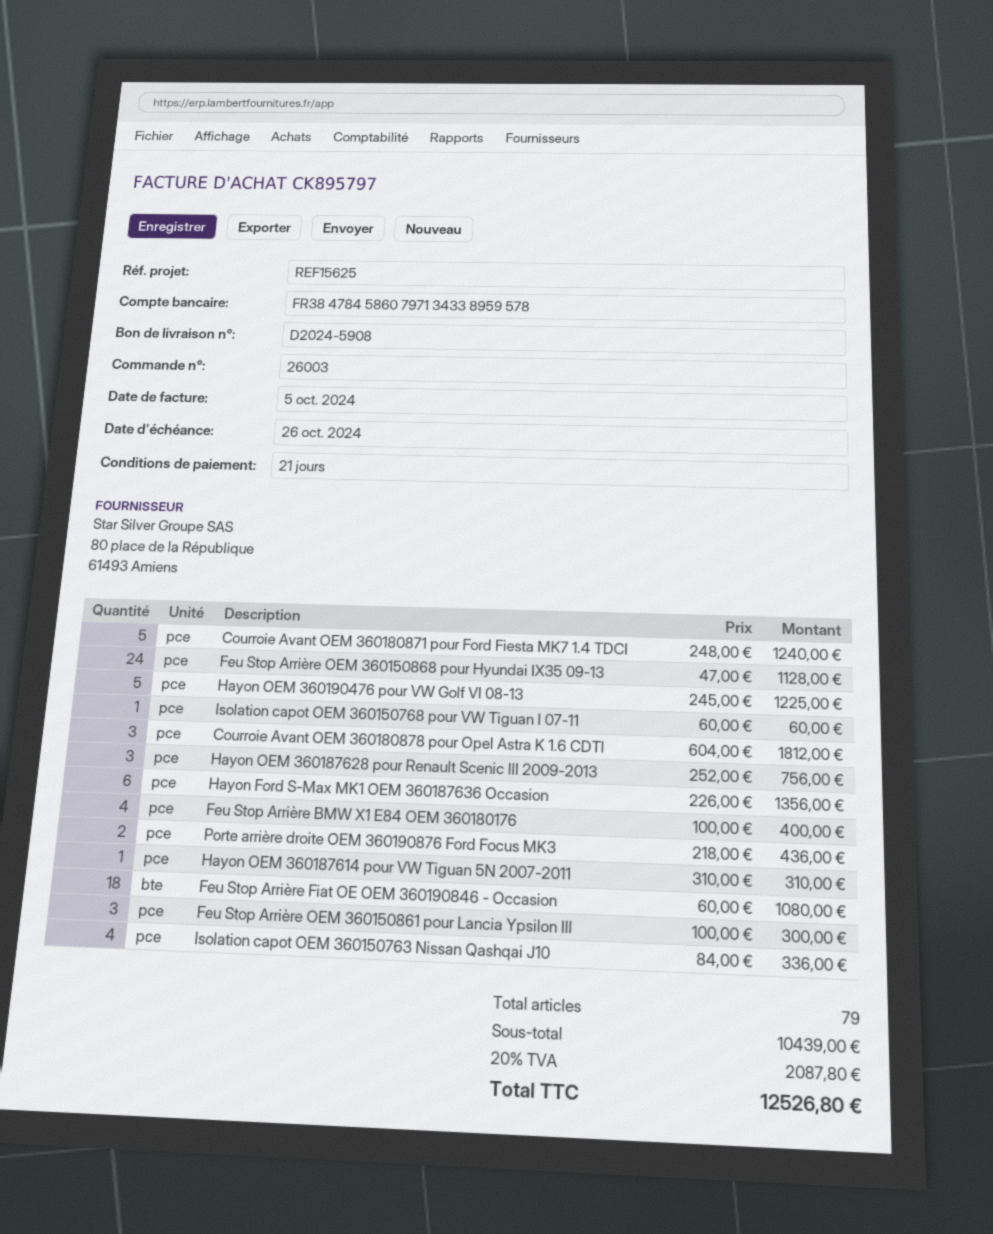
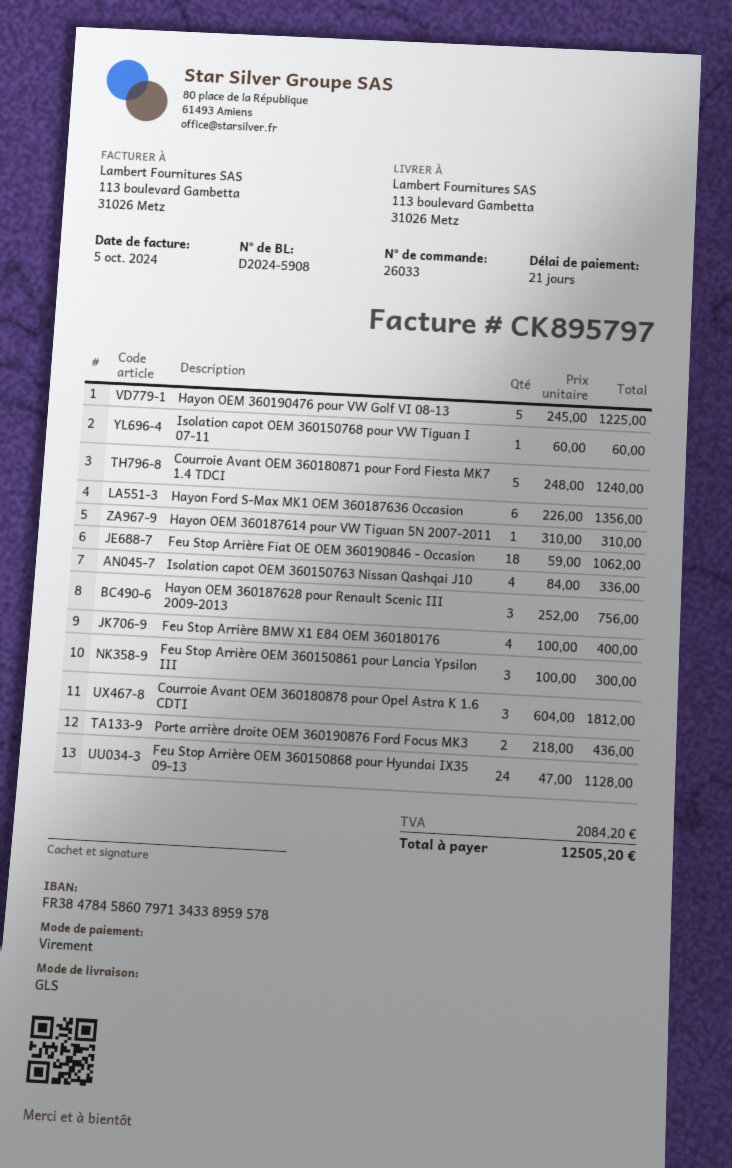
order number: 26003 -> 26033
Feu Stop Arrière Fiat OE OEM 360190846 - Occasion: 18 x 60.00 = 1080.00 -> 18 x 59.00 = 1062.00
tax: 2087.80 -> 2084.20
total: 12526.80 -> 12505.20

